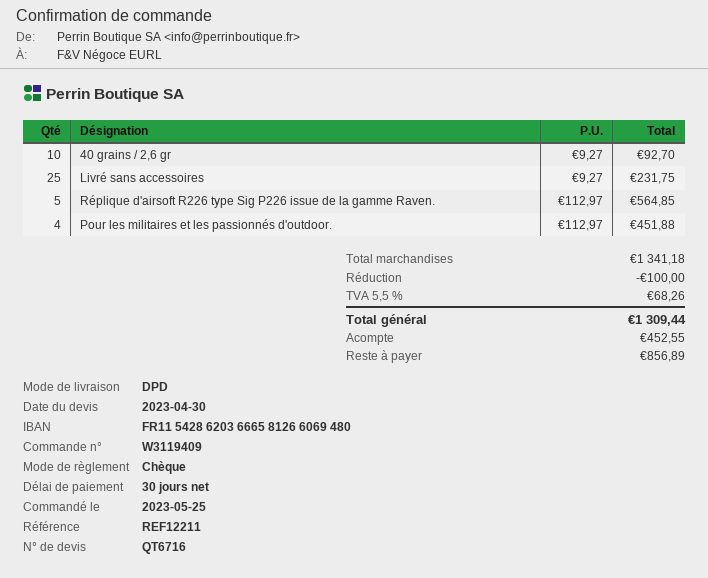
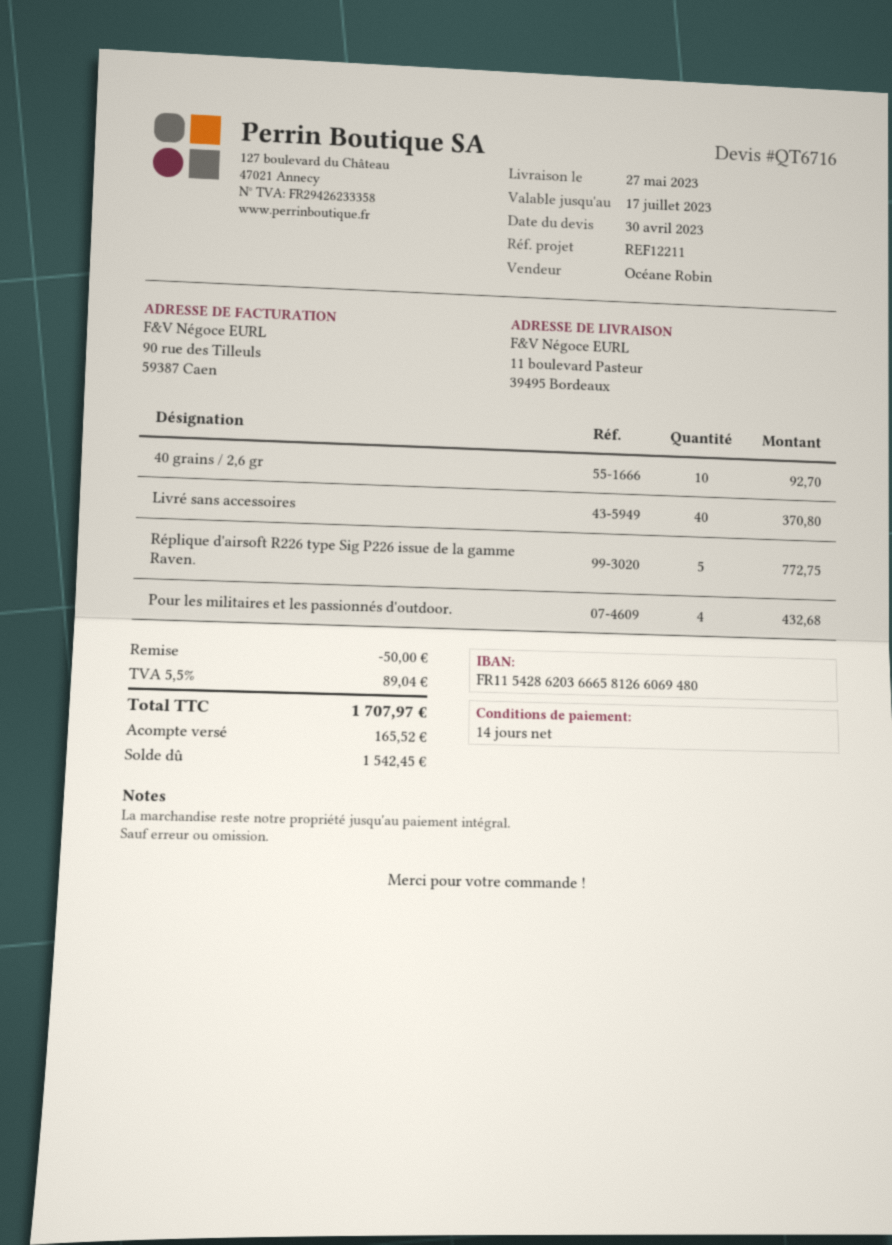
payment terms: 30 days -> 14 days
Livré sans accessoires: 25 for 231.75 -> 40 for 370.80
Réplique d'airsoft R226 type Sig P226 issue de la gamme Raven.: 5 for 564.85 -> 5 for 772.75
Pour les militaires et les passionnés d'outdoor.: 4 for 451.88 -> 4 for 432.68
discount: 100.00 -> 50.00
tax: 5.5% = 68.26 -> 5.5% = 89.04
total: 1309.44 -> 1707.97
deposit: 452.55 -> 165.52
balance: 856.89 -> 1542.45

